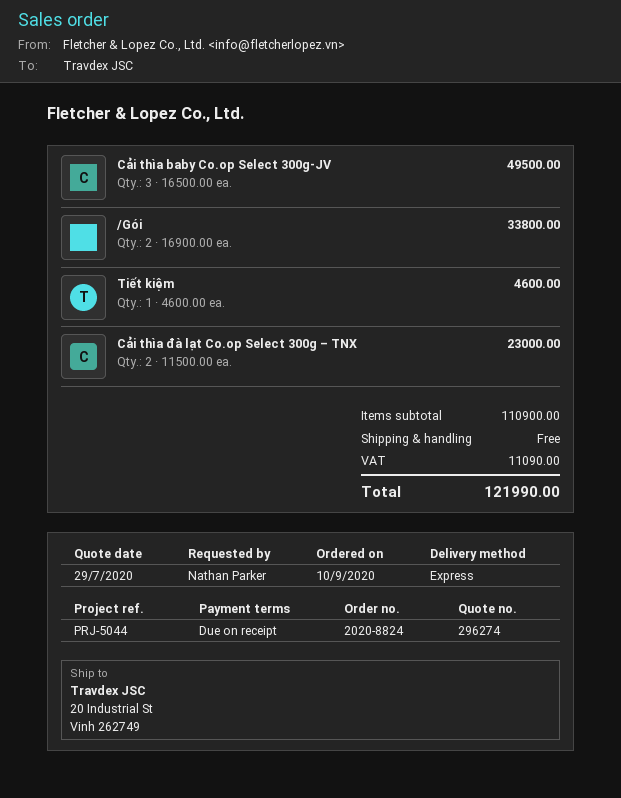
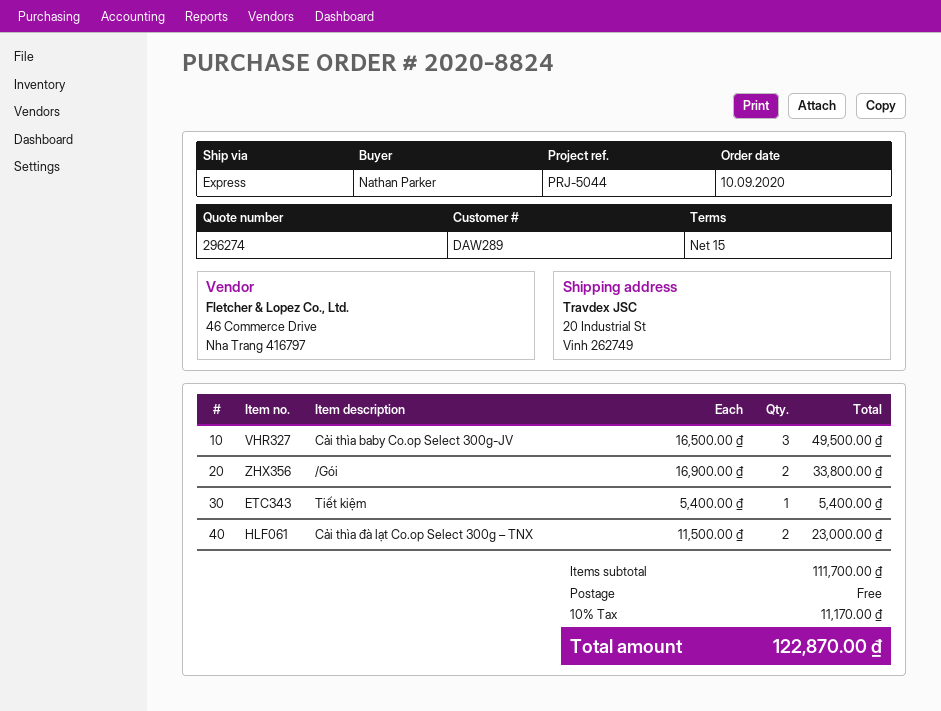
payment terms: on receipt -> 15 days
Tiết kiệm: 1 x 4600.00 = 4600.00 -> 1 x 5400.00 = 5400.00
subtotal: 110900.00 -> 111700.00
tax: 11090.00 -> 11170.00
total: 121990.00 -> 122870.00

